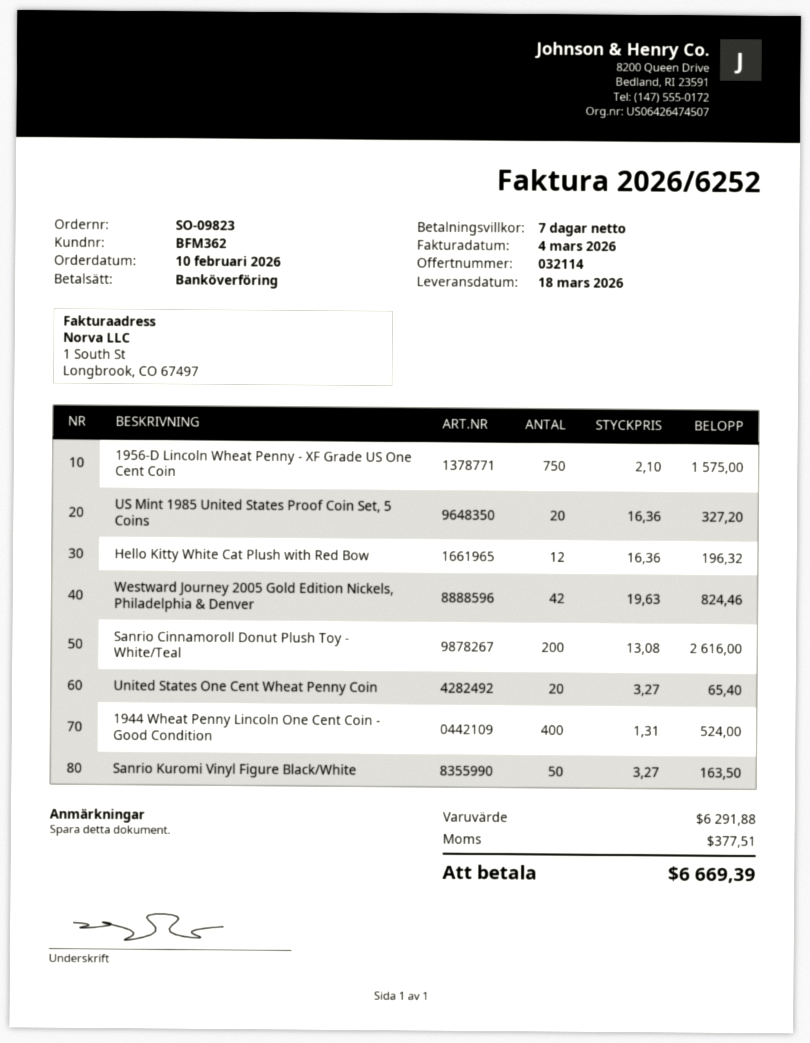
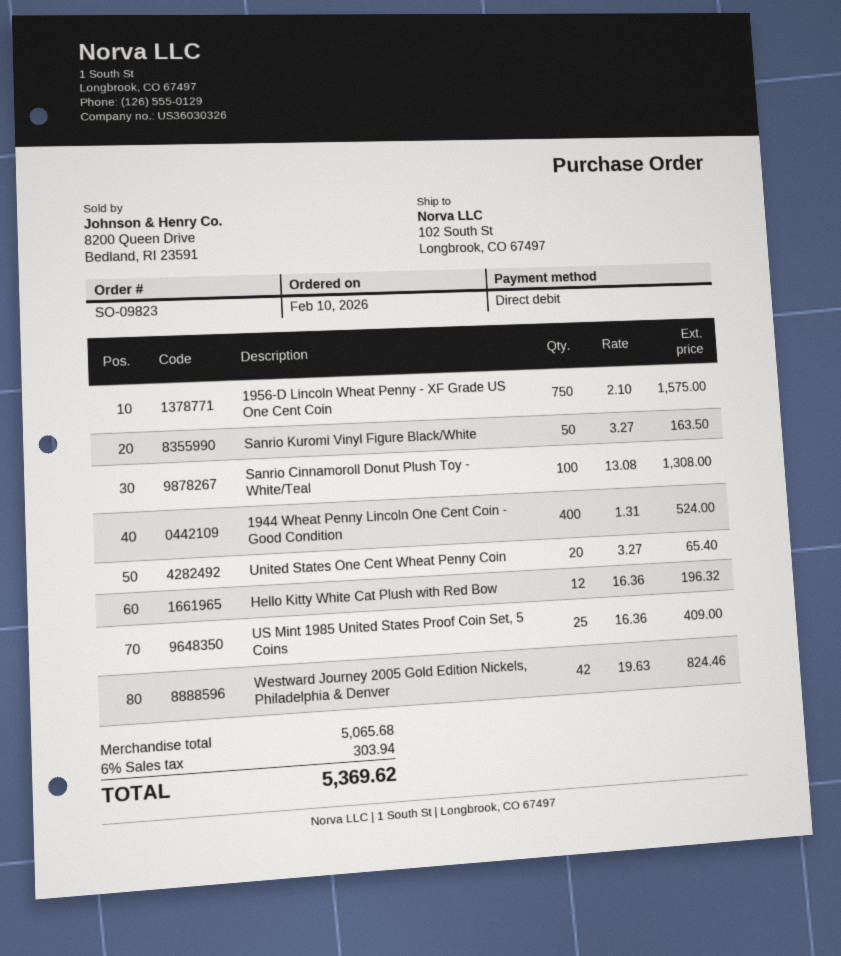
payment method: bank transfer -> direct debit
US Mint 1985 United States Proof Coin Set, 5 Coins: 20 x 16.36 = 327.20 -> 25 x 16.36 = 409.00
Sanrio Cinnamoroll Donut Plush Toy - White/Teal: 200 x 13.08 = 2616.00 -> 100 x 13.08 = 1308.00
subtotal: 6291.88 -> 5065.68
tax: 377.51 -> 303.94
total: 6669.39 -> 5369.62

